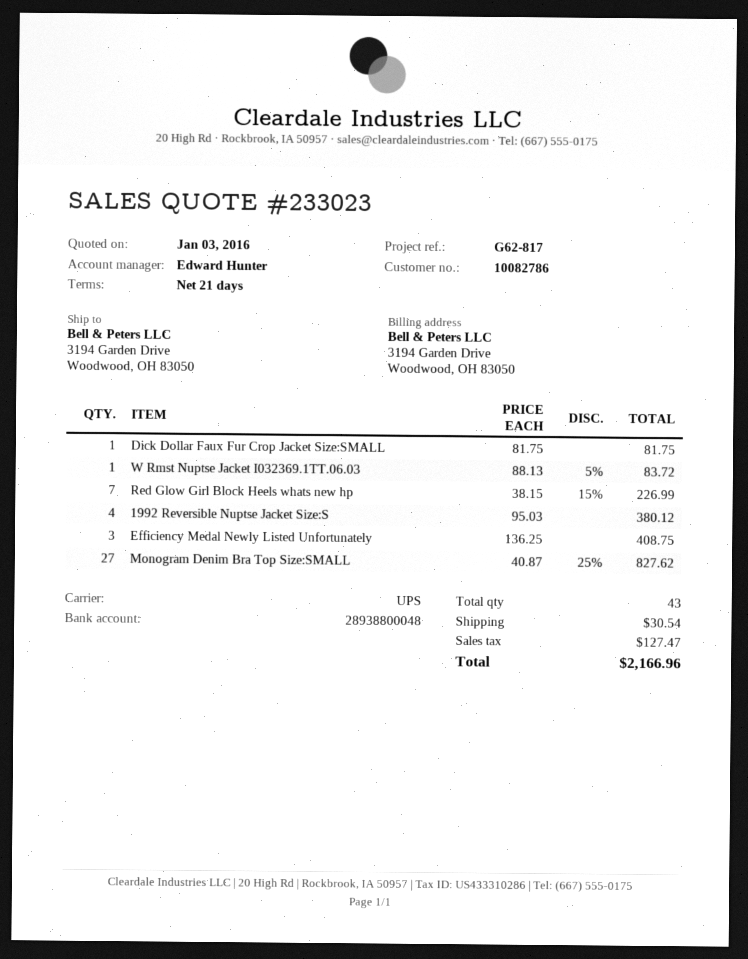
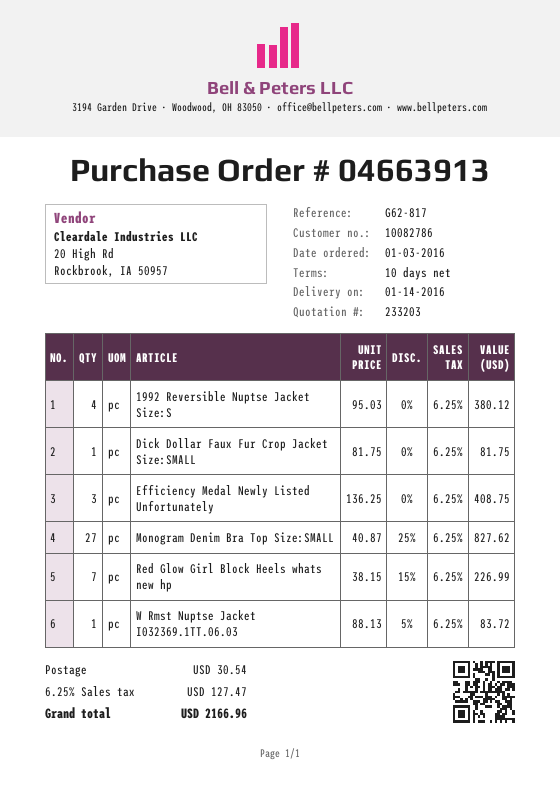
quote number: 233023 -> 233203
payment terms: 21 days -> 10 days

